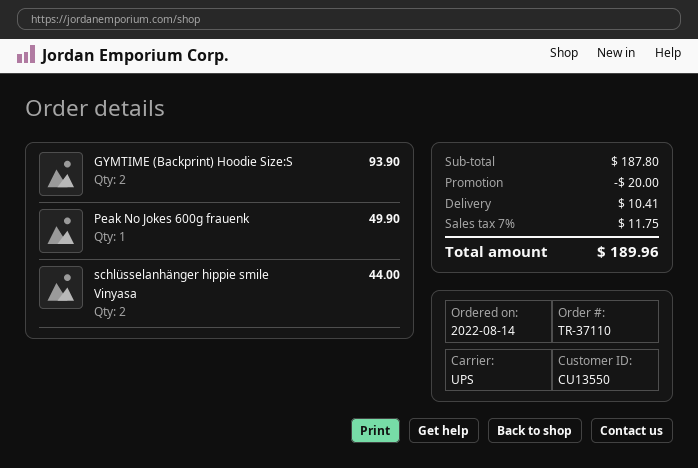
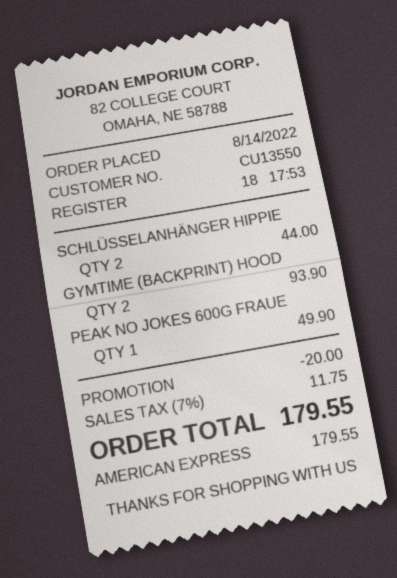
shipping: 10.41 -> none
total: 189.96 -> 179.55

